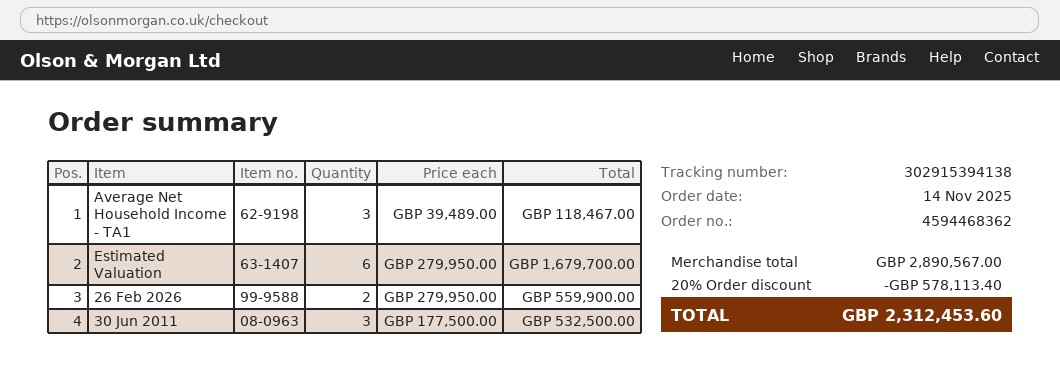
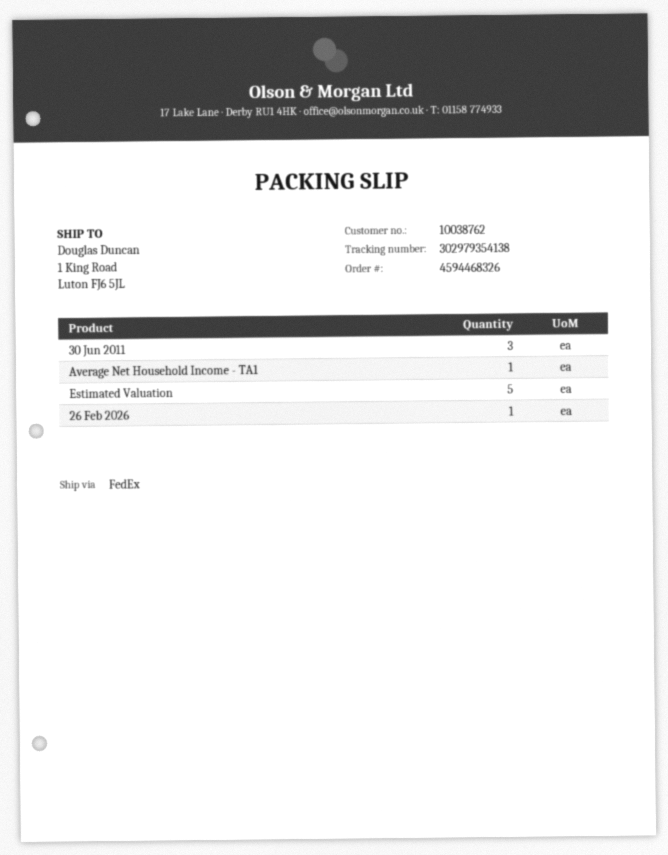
order number: 4594468362 -> 4594468326
tracking number: 302915394138 -> 302979354138
Average Net Household Income - TA1: 3 -> 1
Estimated Valuation: 6 -> 5
26 Feb 2026: 2 -> 1

